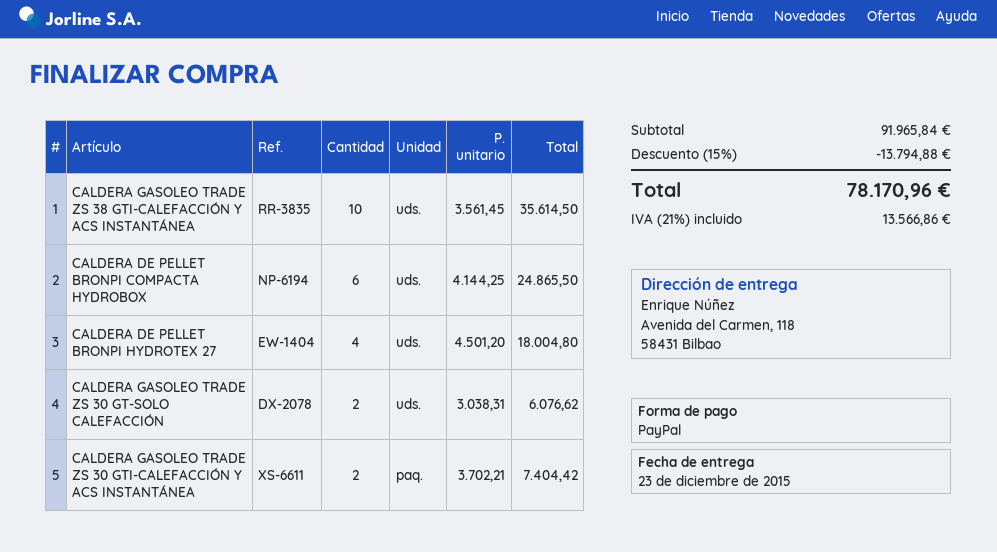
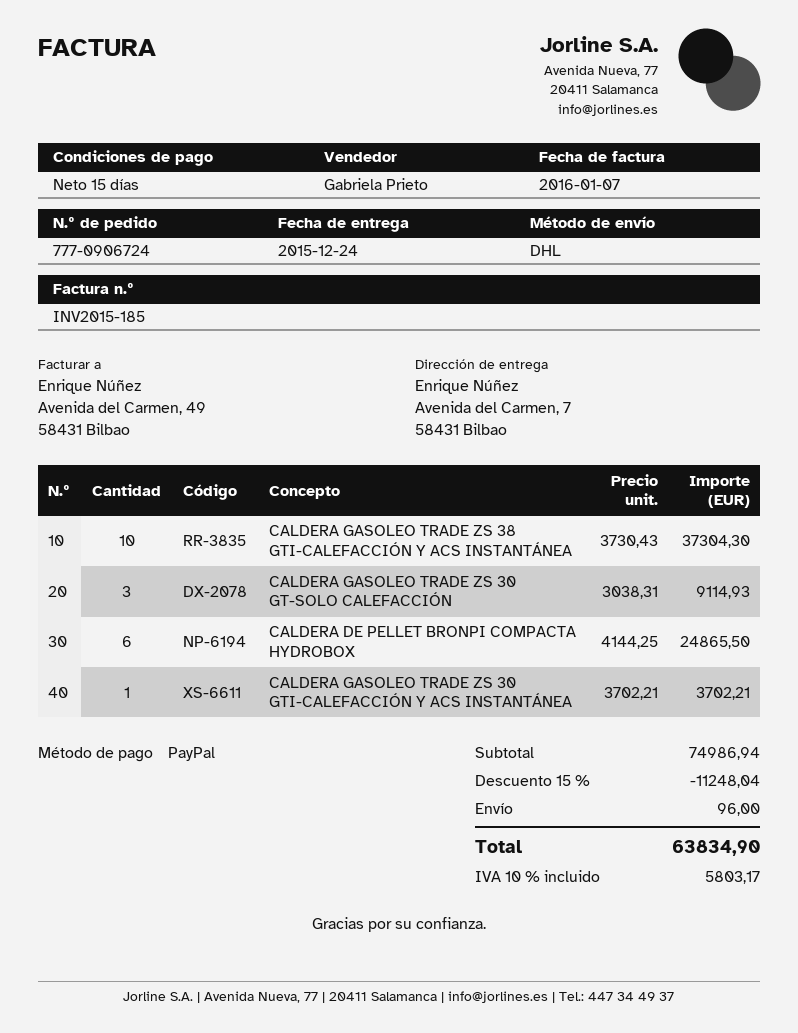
delivery date: 2015-12-23 -> 2015-12-24
ship to: Avenida del Carmen, 118, 58431 Bilbao -> Avenida del Carmen, 7, 58431 Bilbao
CALDERA GASOLEO TRADE ZS 38 GTI-CALEFACCIÓN Y ACS INSTANTÁNEA: 10 x 3561.45 = 35614.50 -> 10 x 3730.43 = 37304.30
CALDERA DE PELLET BRONPI HYDROTEX 27: 4 x 4501.20 = 18004.80 -> none
CALDERA GASOLEO TRADE ZS 30 GT-SOLO CALEFACCIÓN: 2 x 3038.31 = 6076.62 -> 3 x 3038.31 = 9114.93
CALDERA GASOLEO TRADE ZS 30 GTI-CALEFACCIÓN Y ACS INSTANTÁNEA: 2 x 3702.21 = 7404.42 -> 1 x 3702.21 = 3702.21
subtotal: 91965.84 -> 74986.94
discount: 15% = 13794.88 -> 15% = 11248.04
shipping: none -> 96.00
tax: 21% = 13566.86 -> 10% = 5803.17
total: 78170.96 -> 63834.90

